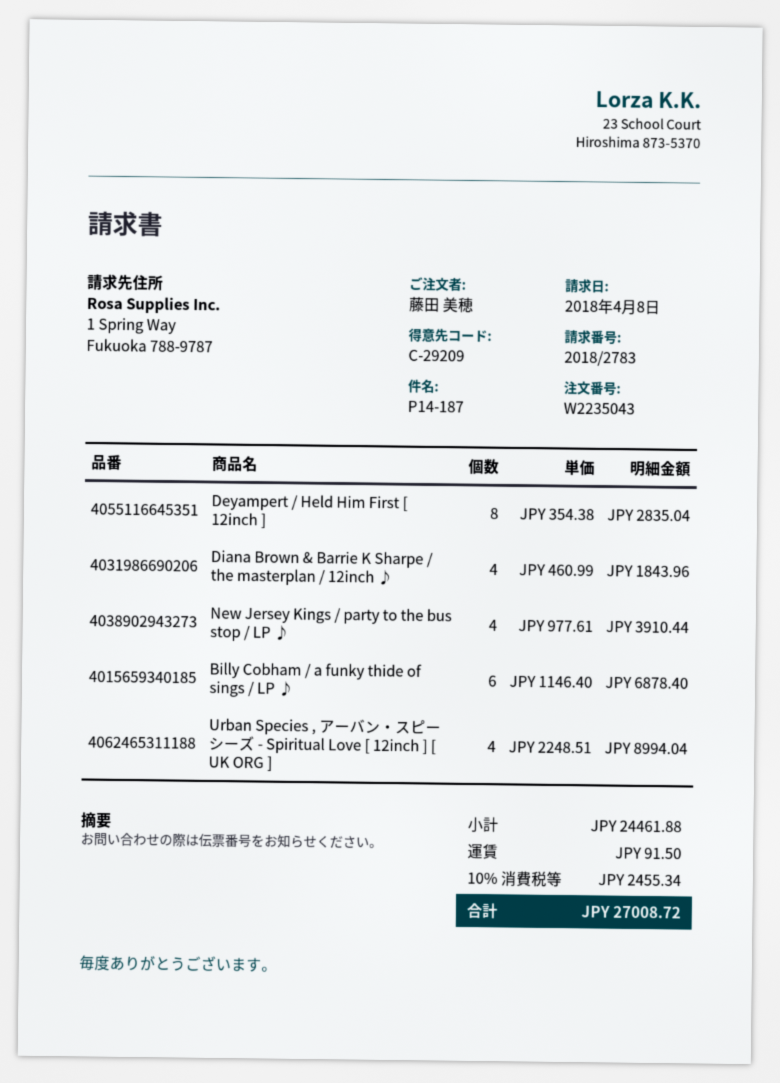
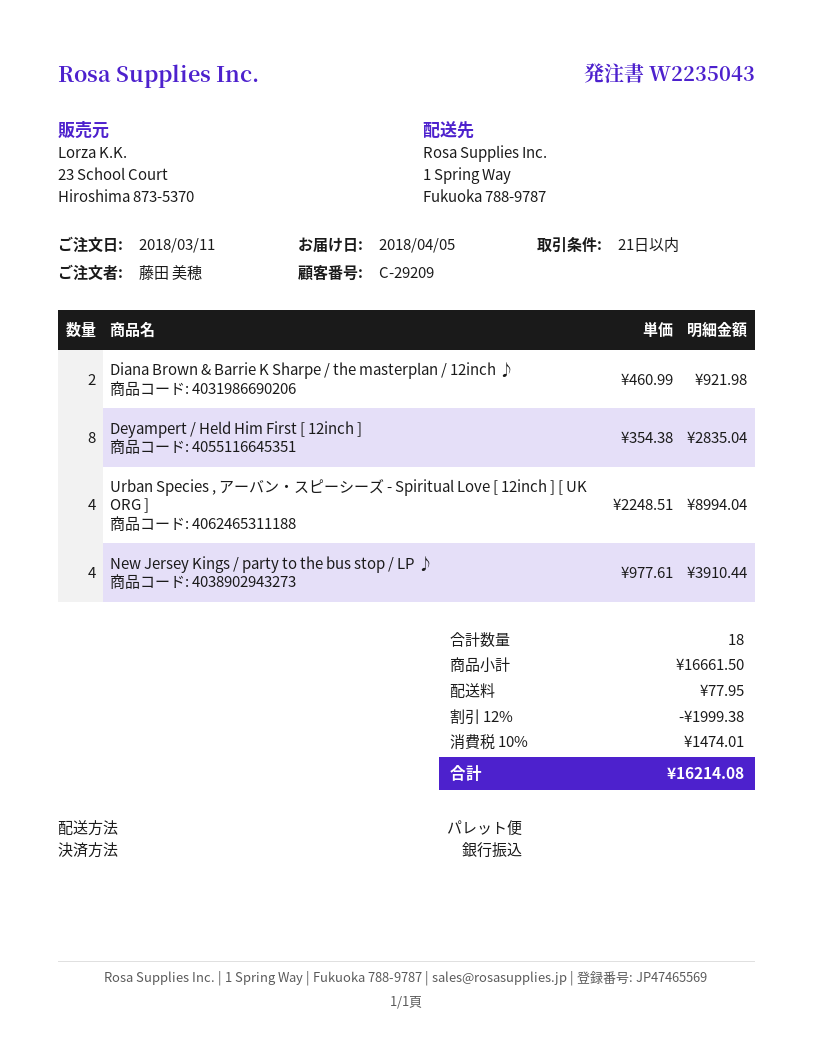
Diana Brown & Barrie K Sharpe / the masterplan / 12inch ♪: 4 x 460.99 = 1843.96 -> 2 x 460.99 = 921.98
Billy Cobham / a funky thide of sings / LP ♪: 6 x 1146.40 = 6878.40 -> none
subtotal: 24461.88 -> 16661.50
discount: none -> 12% = 1999.38
shipping: 91.50 -> 77.95
tax: 10% = 2455.34 -> 10% = 1474.01
total: 27008.72 -> 16214.08

